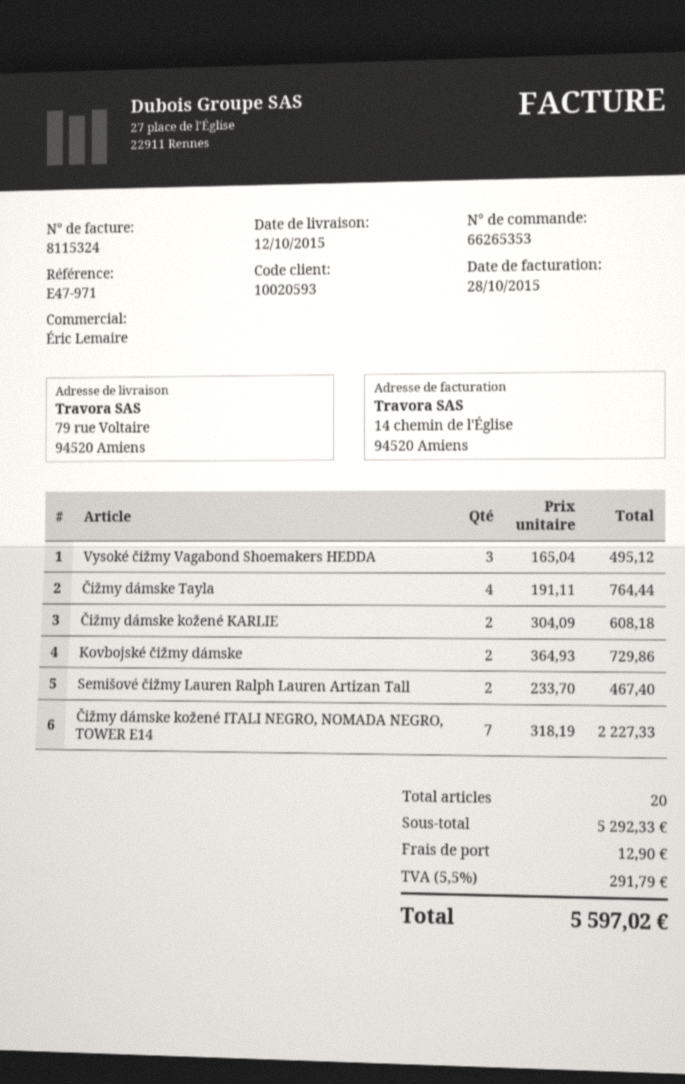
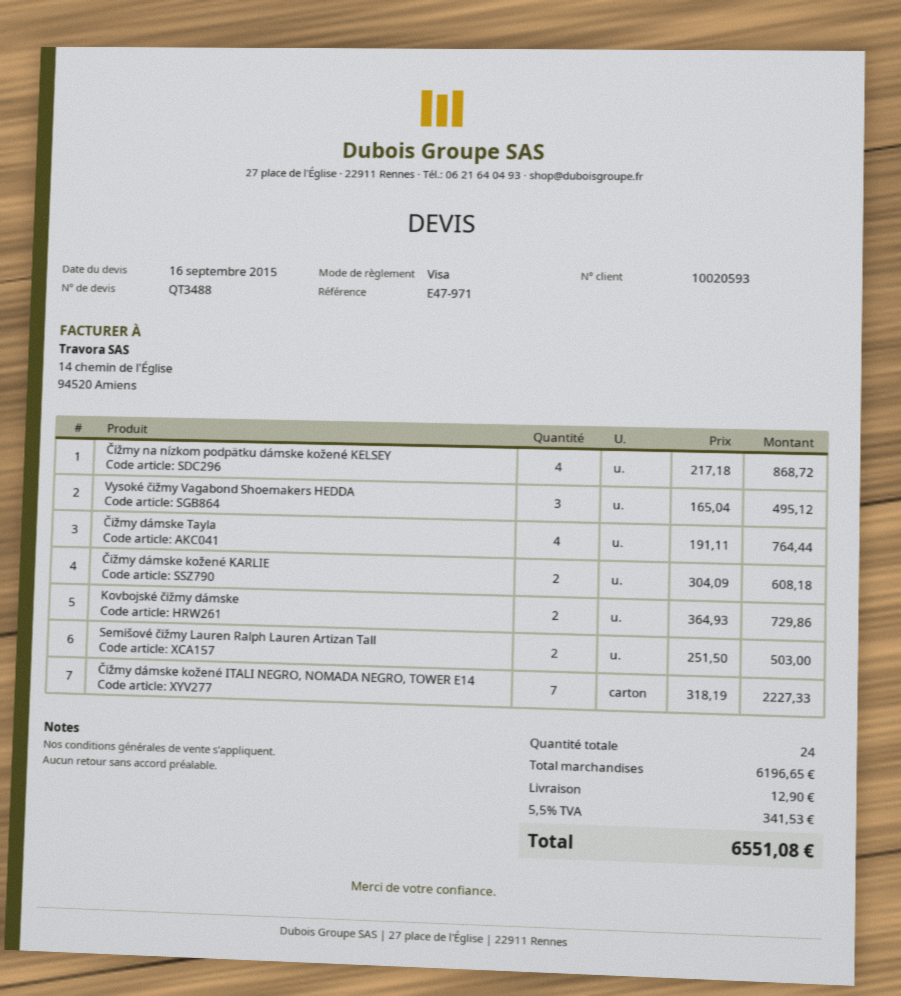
Semišové čižmy Lauren Ralph Lauren Artizan Tall: 2 x 233.70 = 467.40 -> 2 x 251.50 = 503.00
Čižmy na nízkom podpätku dámske kožené KELSEY: none -> 4 x 217.18 = 868.72
total quantity: 20 -> 24
subtotal: 5292.33 -> 6196.65
tax: 5.5% = 291.79 -> 5.5% = 341.53
total: 5597.02 -> 6551.08

